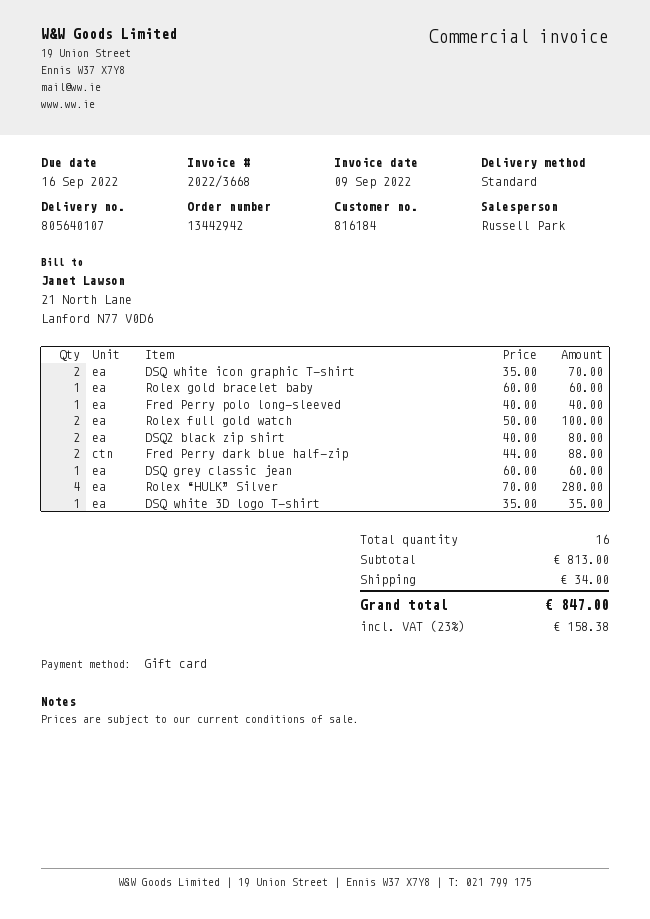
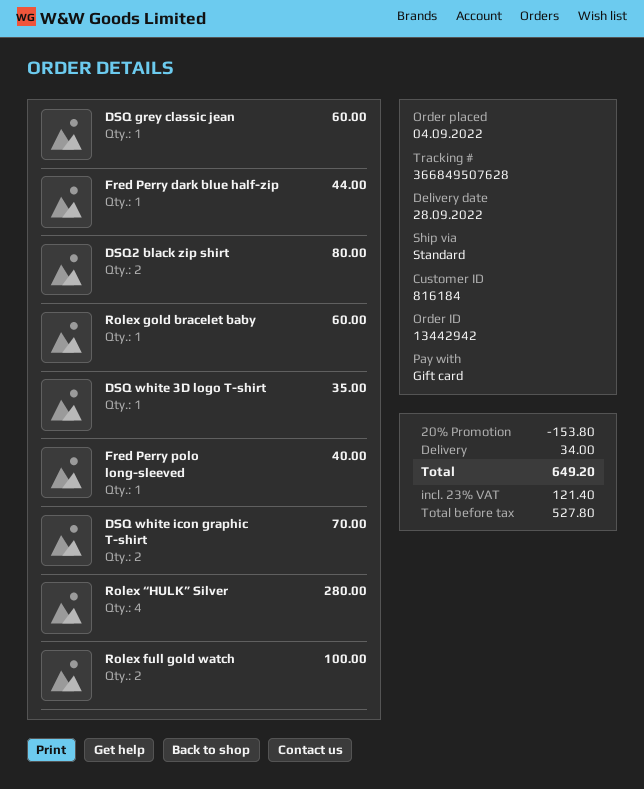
Fred Perry dark blue half-zip: 2 for 88.00 -> 1 for 44.00
discount: none -> 20% = 153.80
tax: 23% = 158.38 -> 23% = 121.40
total: 847.00 -> 649.20

